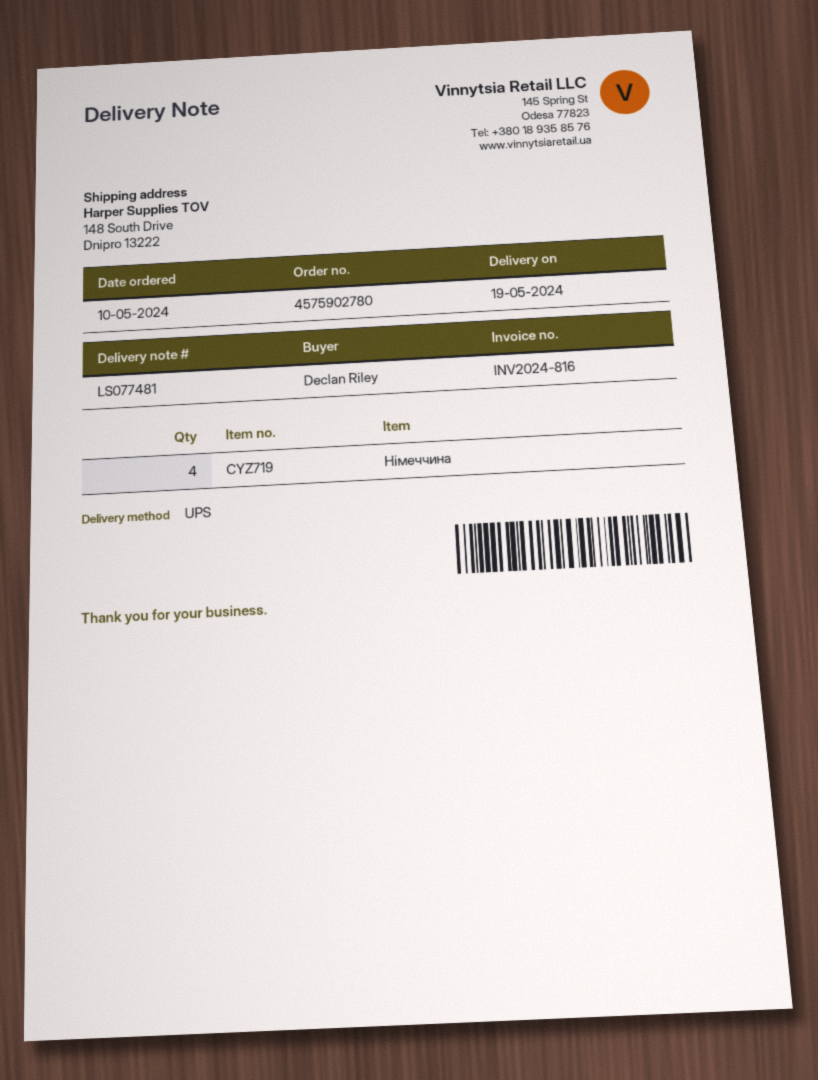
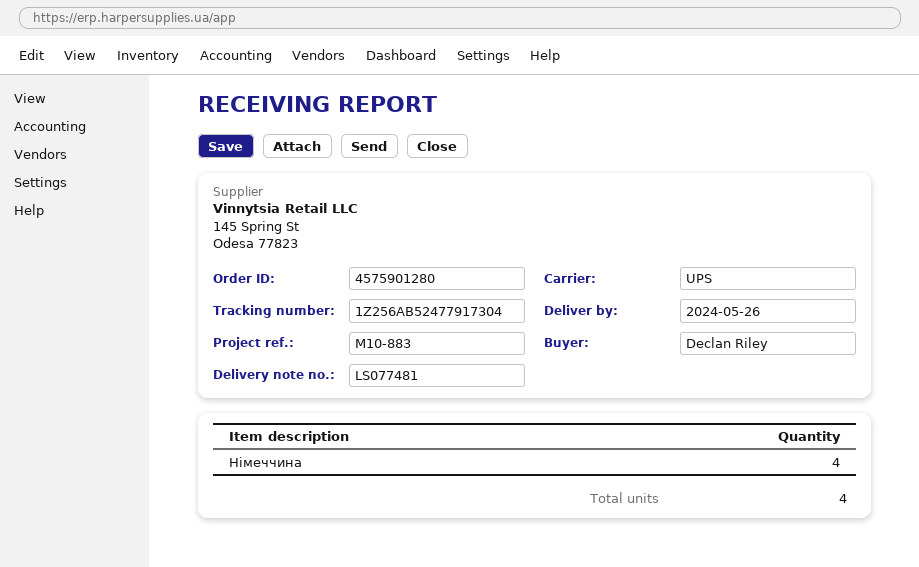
order number: 4575902780 -> 4575901280
delivery date: 2024-05-19 -> 2024-05-26

